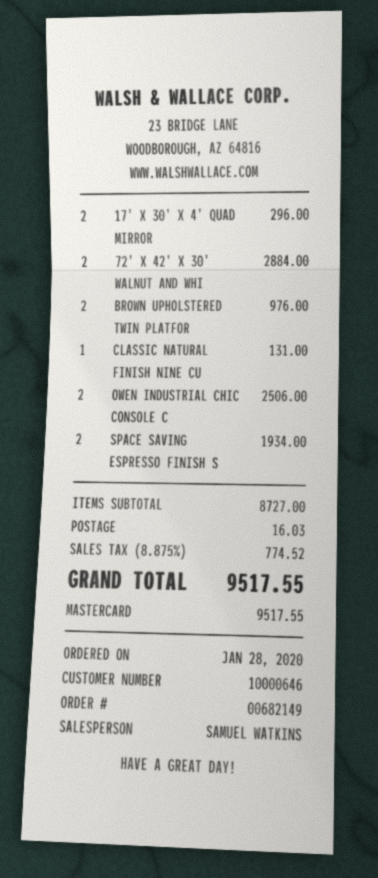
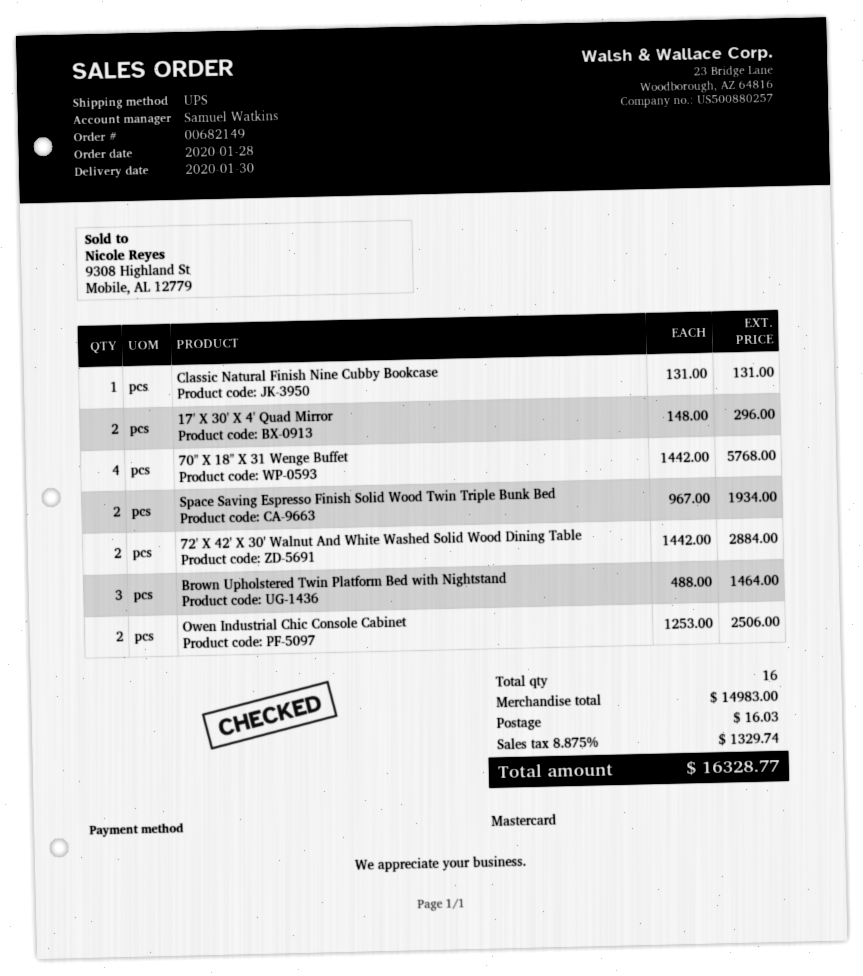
BROWN UPHOLSTERED TWIN PLATFOR: 2 for 976.00 -> 3 for 1464.00
70" X 18" X 31 Wenge Buffet: none -> 4 for 5768.00
subtotal: 8727.00 -> 14983.00
tax: 8.875% = 774.52 -> 8.875% = 1329.74
total: 9517.55 -> 16328.77

